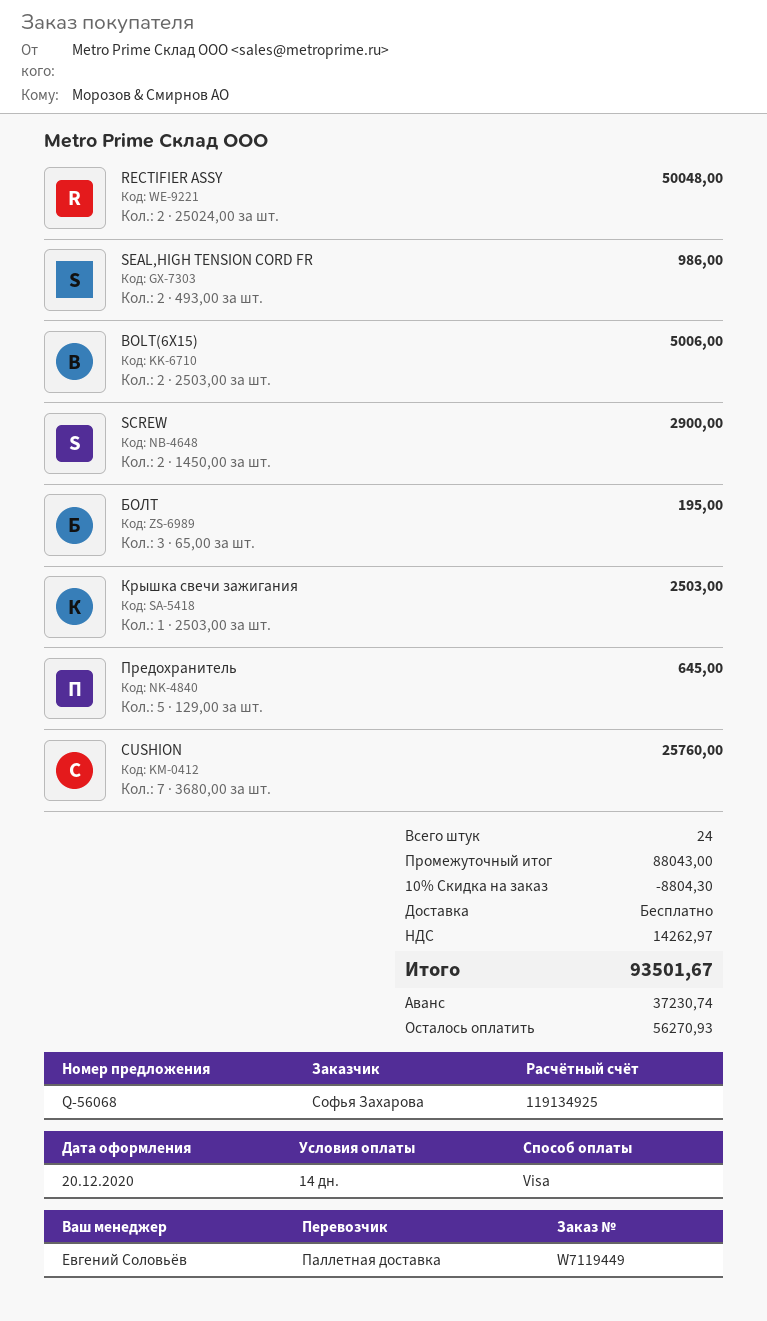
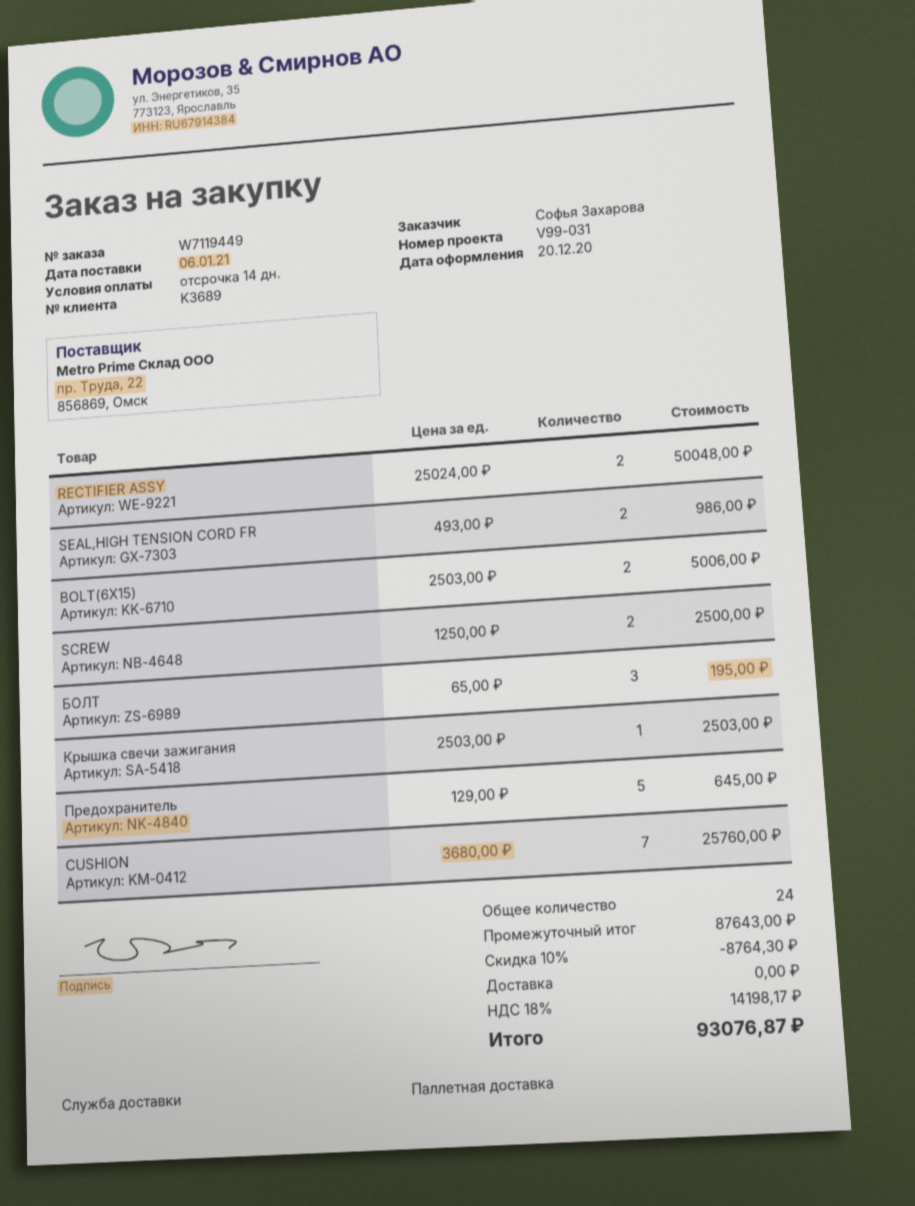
SCREW: 2 x 1450.00 = 2900.00 -> 2 x 1250.00 = 2500.00
subtotal: 88043.00 -> 87643.00
discount: 10% = 8804.30 -> 10% = 8764.30
tax: 14262.97 -> 14198.17
total: 93501.67 -> 93076.87

